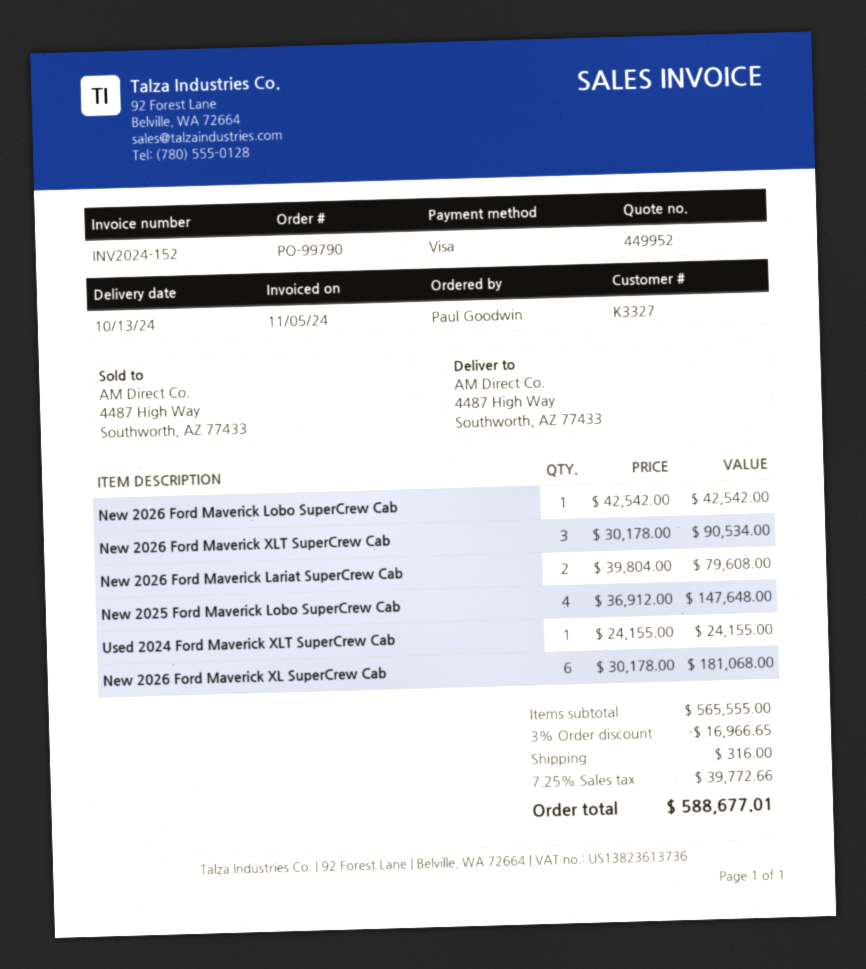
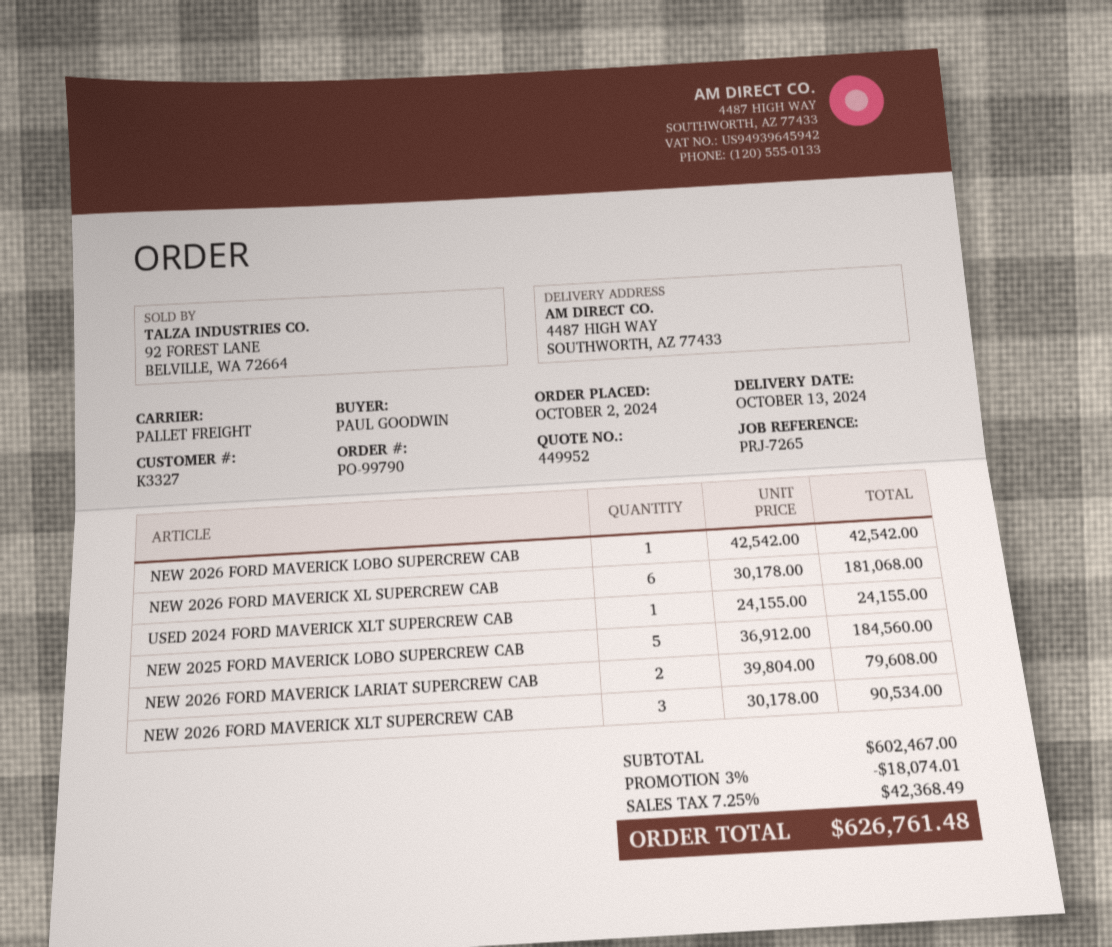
New 2025 Ford Maverick Lobo SuperCrew Cab: 4 x 36912.00 = 147648.00 -> 5 x 36912.00 = 184560.00
subtotal: 565555.00 -> 602467.00
discount: 3% = 16966.65 -> 3% = 18074.01
shipping: 316.00 -> none
tax: 7.25% = 39772.66 -> 7.25% = 42368.49
total: 588677.01 -> 626761.48

